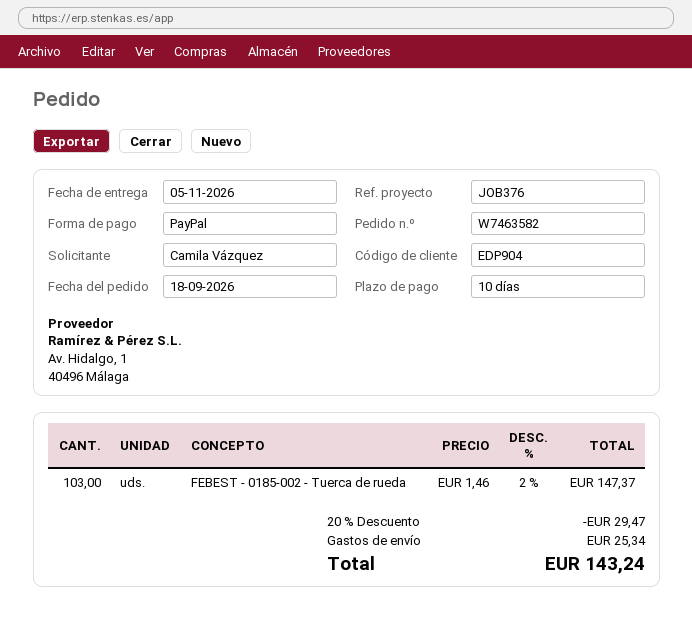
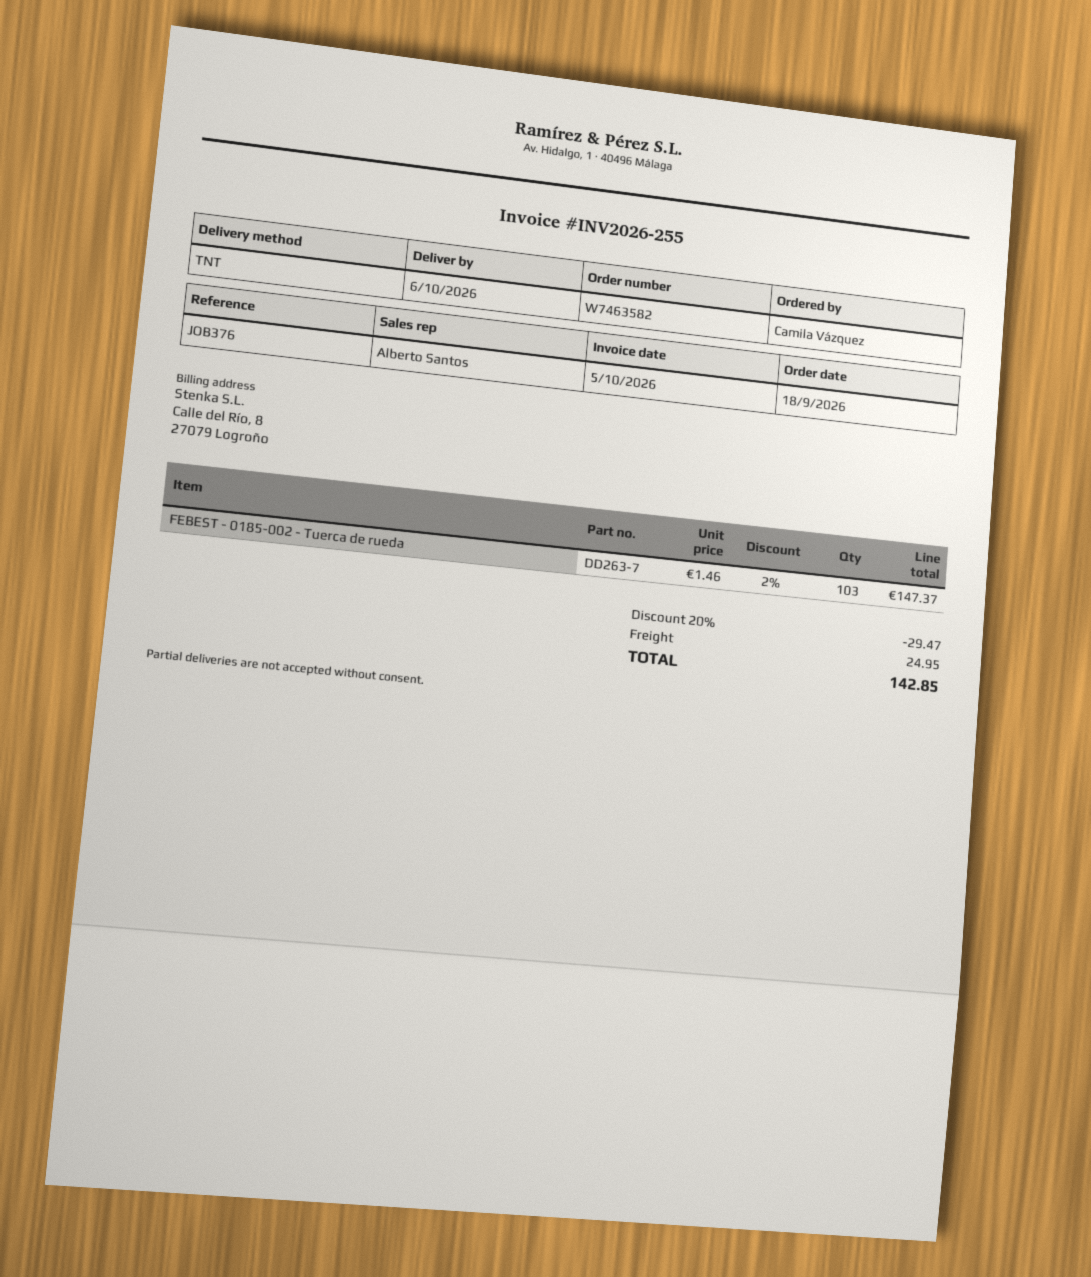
delivery date: 2026-11-05 -> 2026-10-06
shipping: 25.34 -> 24.95
total: 143.24 -> 142.85

